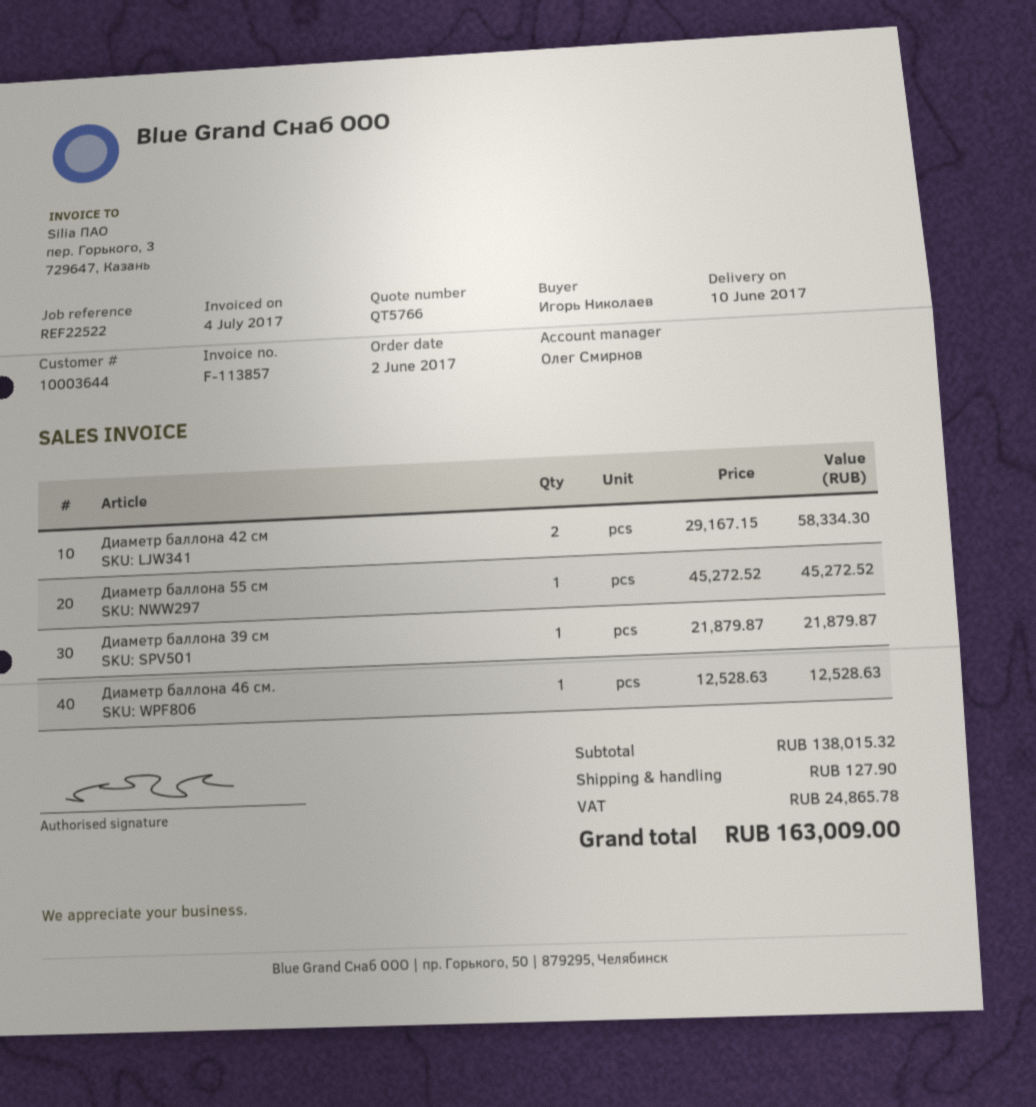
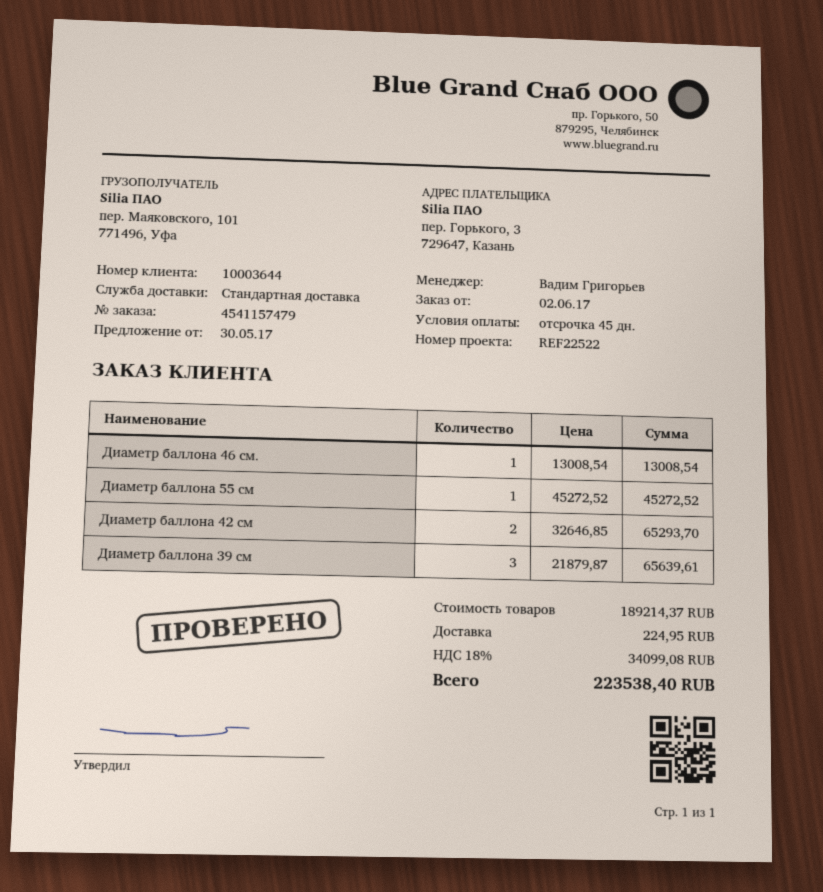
sales rep: Олег Смирнов -> Вадим Григорьев
Диаметр баллона 42 см: 2 x 29167.15 = 58334.30 -> 2 x 32646.85 = 65293.70
Диаметр баллона 39 см: 1 x 21879.87 = 21879.87 -> 3 x 21879.87 = 65639.61
Диаметр баллона 46 см.: 1 x 12528.63 = 12528.63 -> 1 x 13008.54 = 13008.54
subtotal: 138015.32 -> 189214.37
shipping: 127.90 -> 224.95
tax: 24865.78 -> 34099.08
total: 163009.00 -> 223538.40

